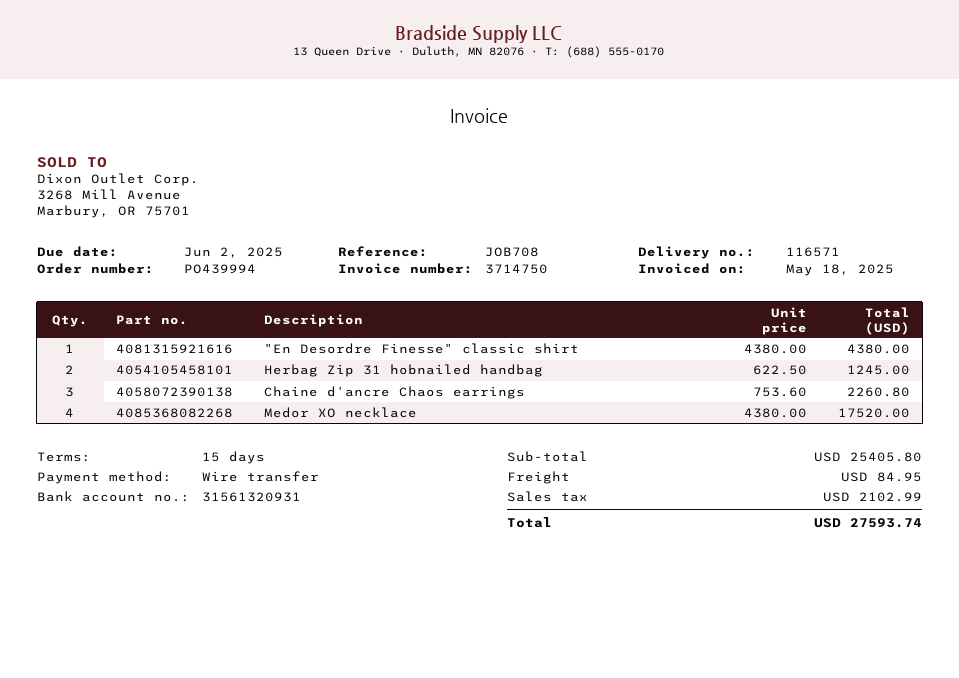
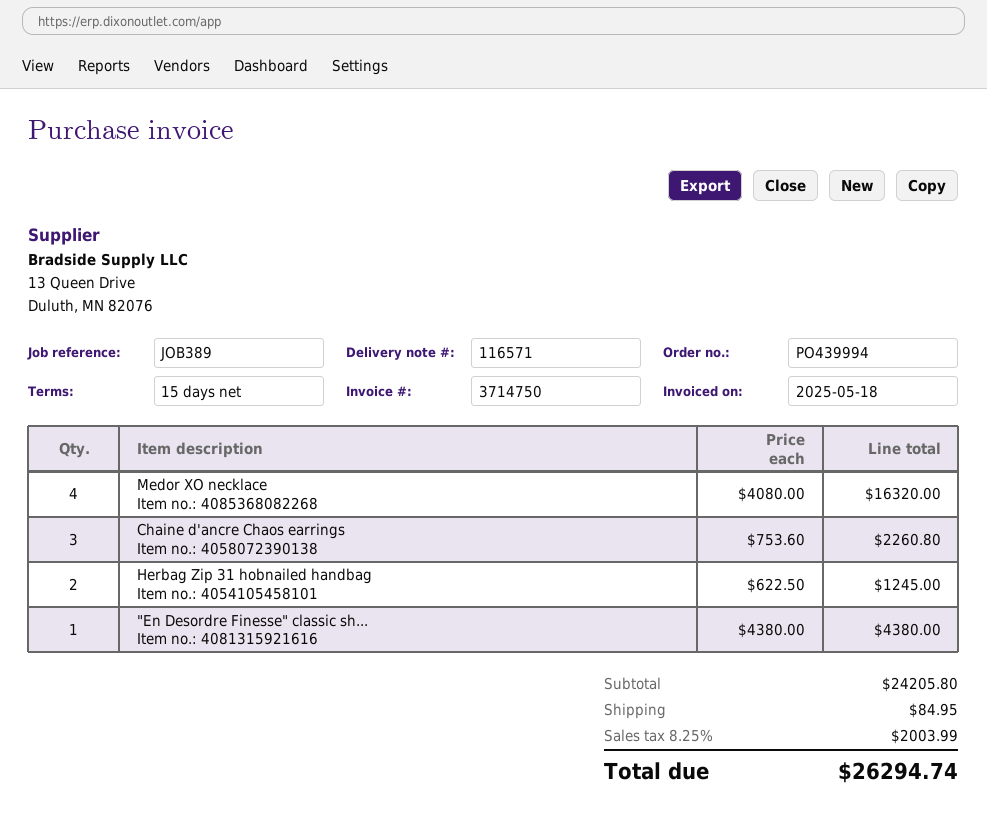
reference: JOB708 -> JOB389
Medor XO necklace: 4 x 4380.00 = 17520.00 -> 4 x 4080.00 = 16320.00
subtotal: 25405.80 -> 24205.80
tax: 2102.99 -> 2003.99
total: 27593.74 -> 26294.74

